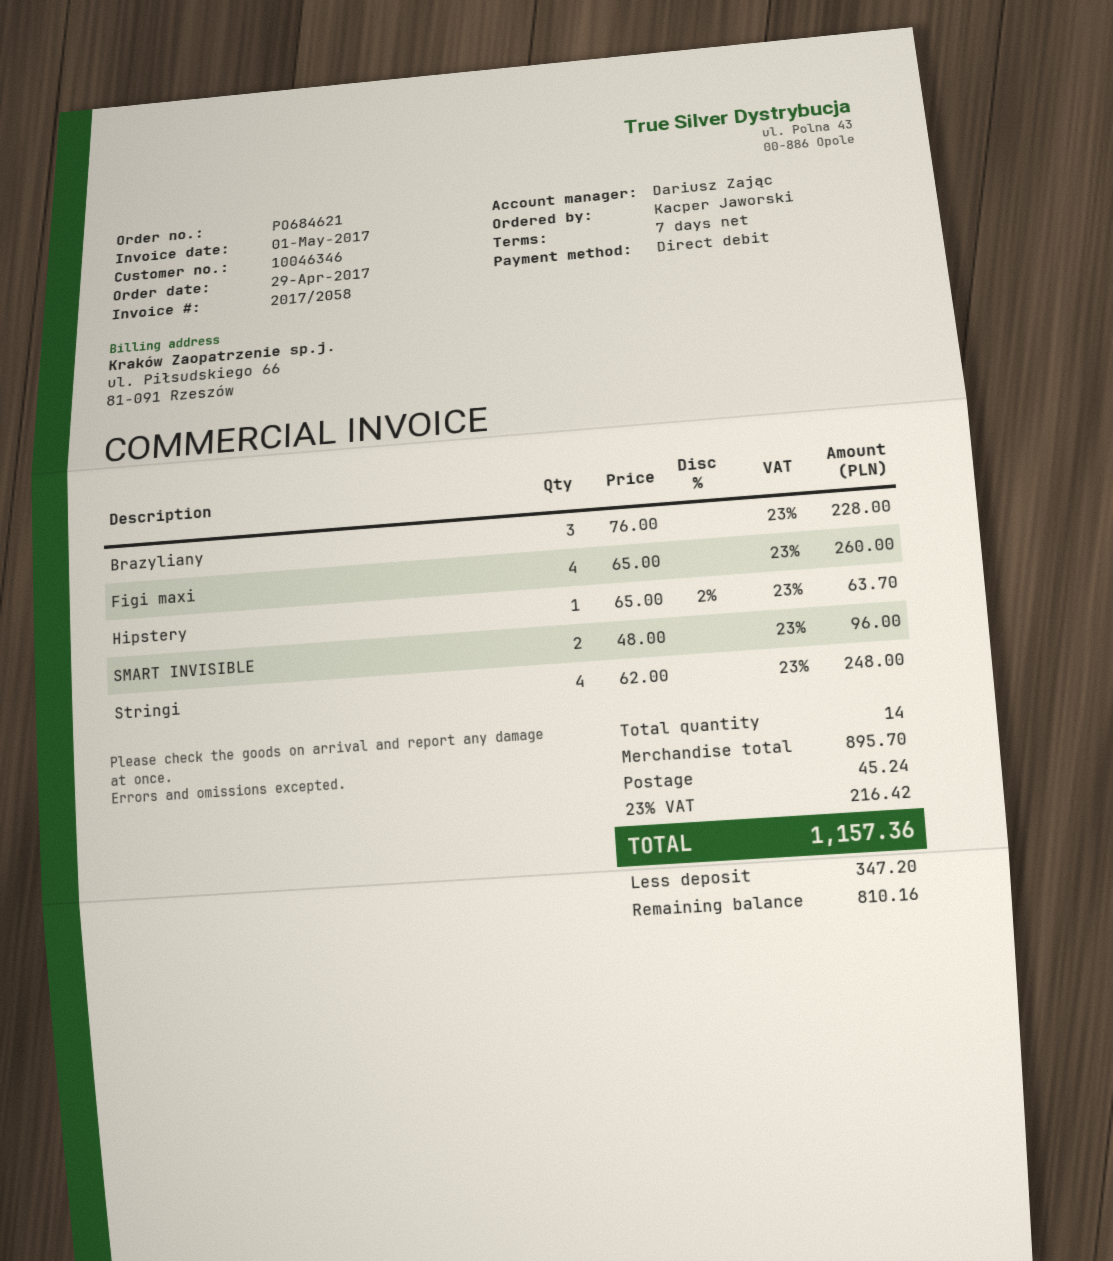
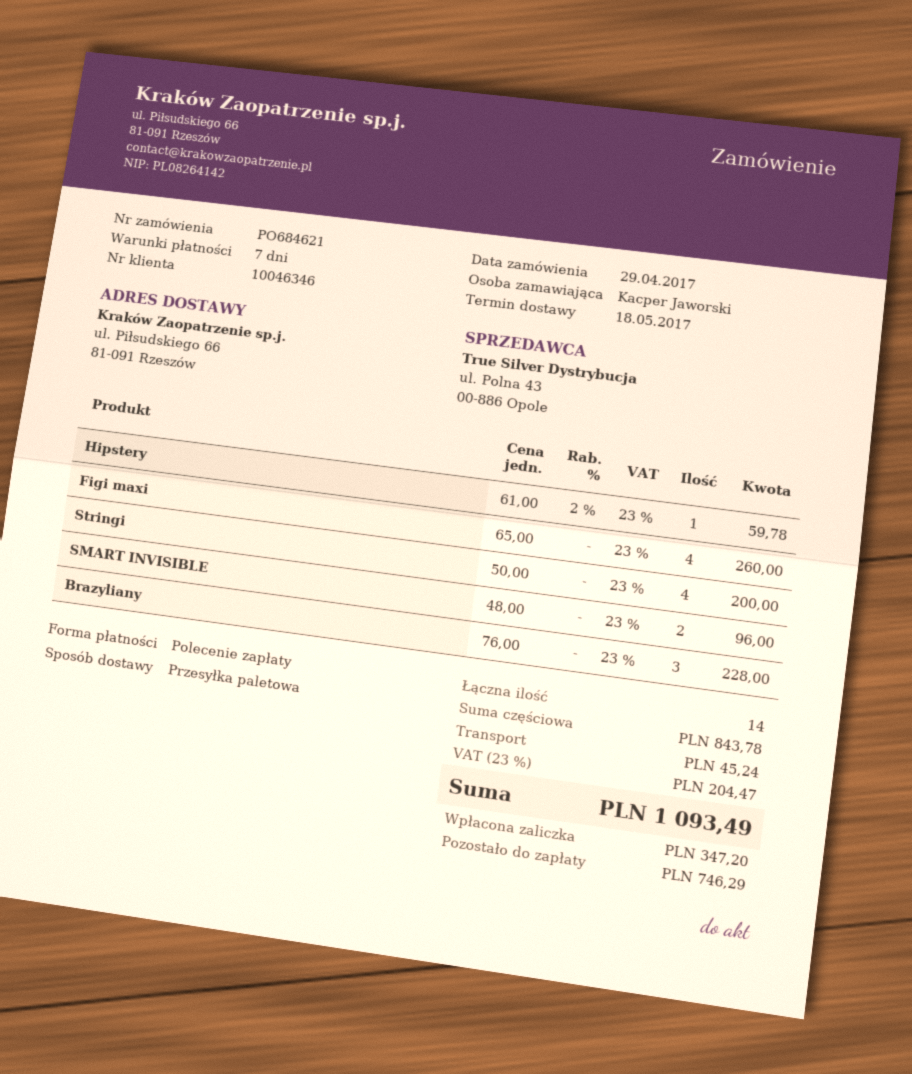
Hipstery: 1 x 65.00 - 2% = 63.70 -> 1 x 61.00 - 2% = 59.78
Stringi: 4 x 62.00 = 248.00 -> 4 x 50.00 = 200.00
subtotal: 895.70 -> 843.78
tax: 23% = 216.42 -> 23% = 204.47
total: 1157.36 -> 1093.49
balance: 810.16 -> 746.29

